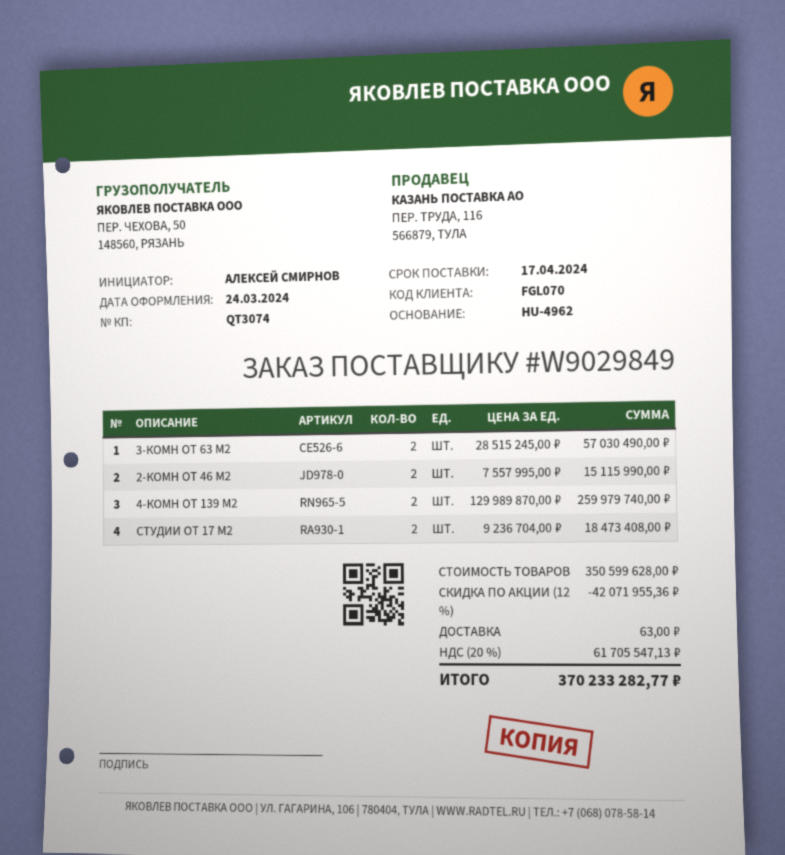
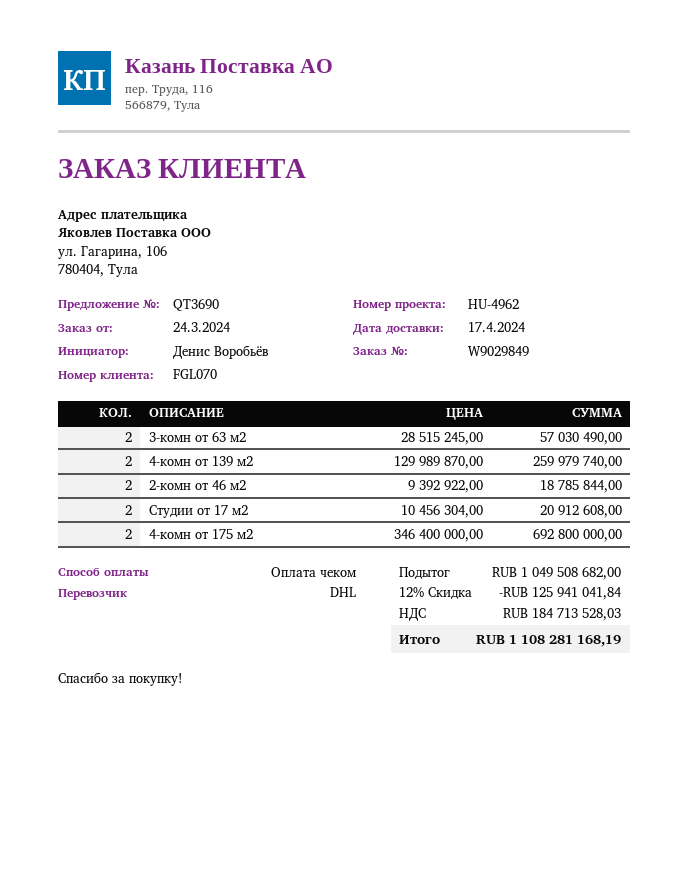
quote number: QT3074 -> QT3690
ordered by: АЛЕКСЕЙ СМИРНОВ -> Денис Воробьёв
2-КОМН ОТ 46 М2: 2 x 7557995.00 = 15115990.00 -> 2 x 9392922.00 = 18785844.00
СТУДИИ ОТ 17 М2: 2 x 9236704.00 = 18473408.00 -> 2 x 10456304.00 = 20912608.00
4-комн от 175 м2: none -> 2 x 346400000.00 = 692800000.00
subtotal: 350599628.00 -> 1049508682.00
discount: 12% = 42071955.36 -> 12% = 125941041.84
shipping: 63.00 -> none
tax: 61705547.13 -> 184713528.03
total: 370233282.77 -> 1108281168.19

